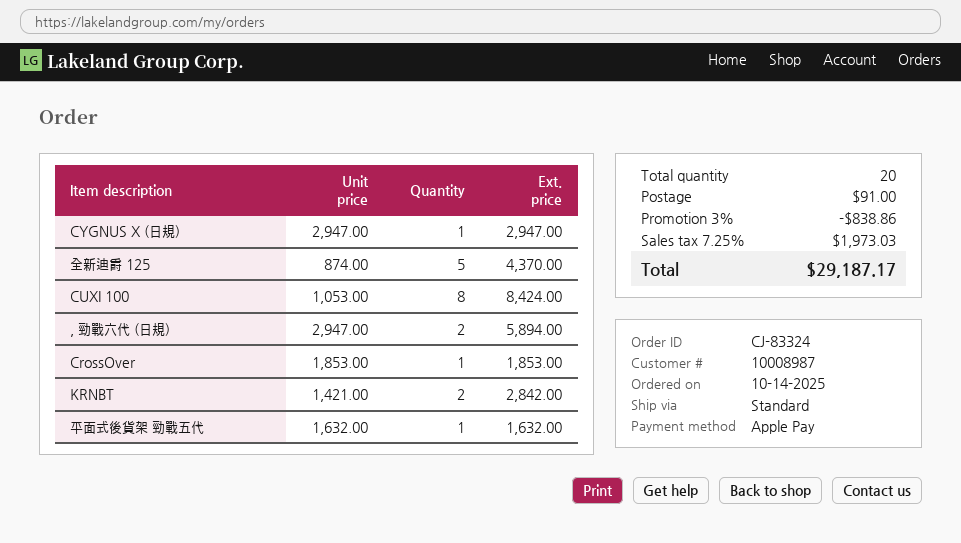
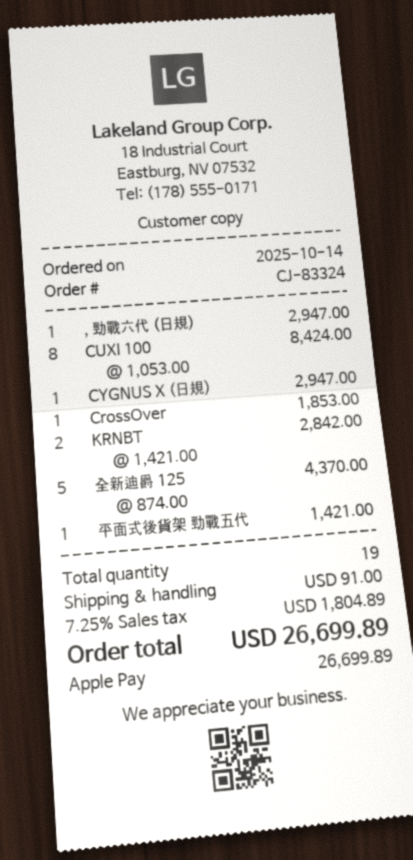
, 勁戰六代 (日規): 2 x 2947.00 = 5894.00 -> 1 x 2947.00 = 2947.00
平面式後貨架 勁戰五代: 1 x 1632.00 = 1632.00 -> 1 x 1421.00 = 1421.00
total quantity: 20 -> 19
discount: 3% = 838.86 -> none
tax: 7.25% = 1973.03 -> 7.25% = 1804.89
total: 29187.17 -> 26699.89

